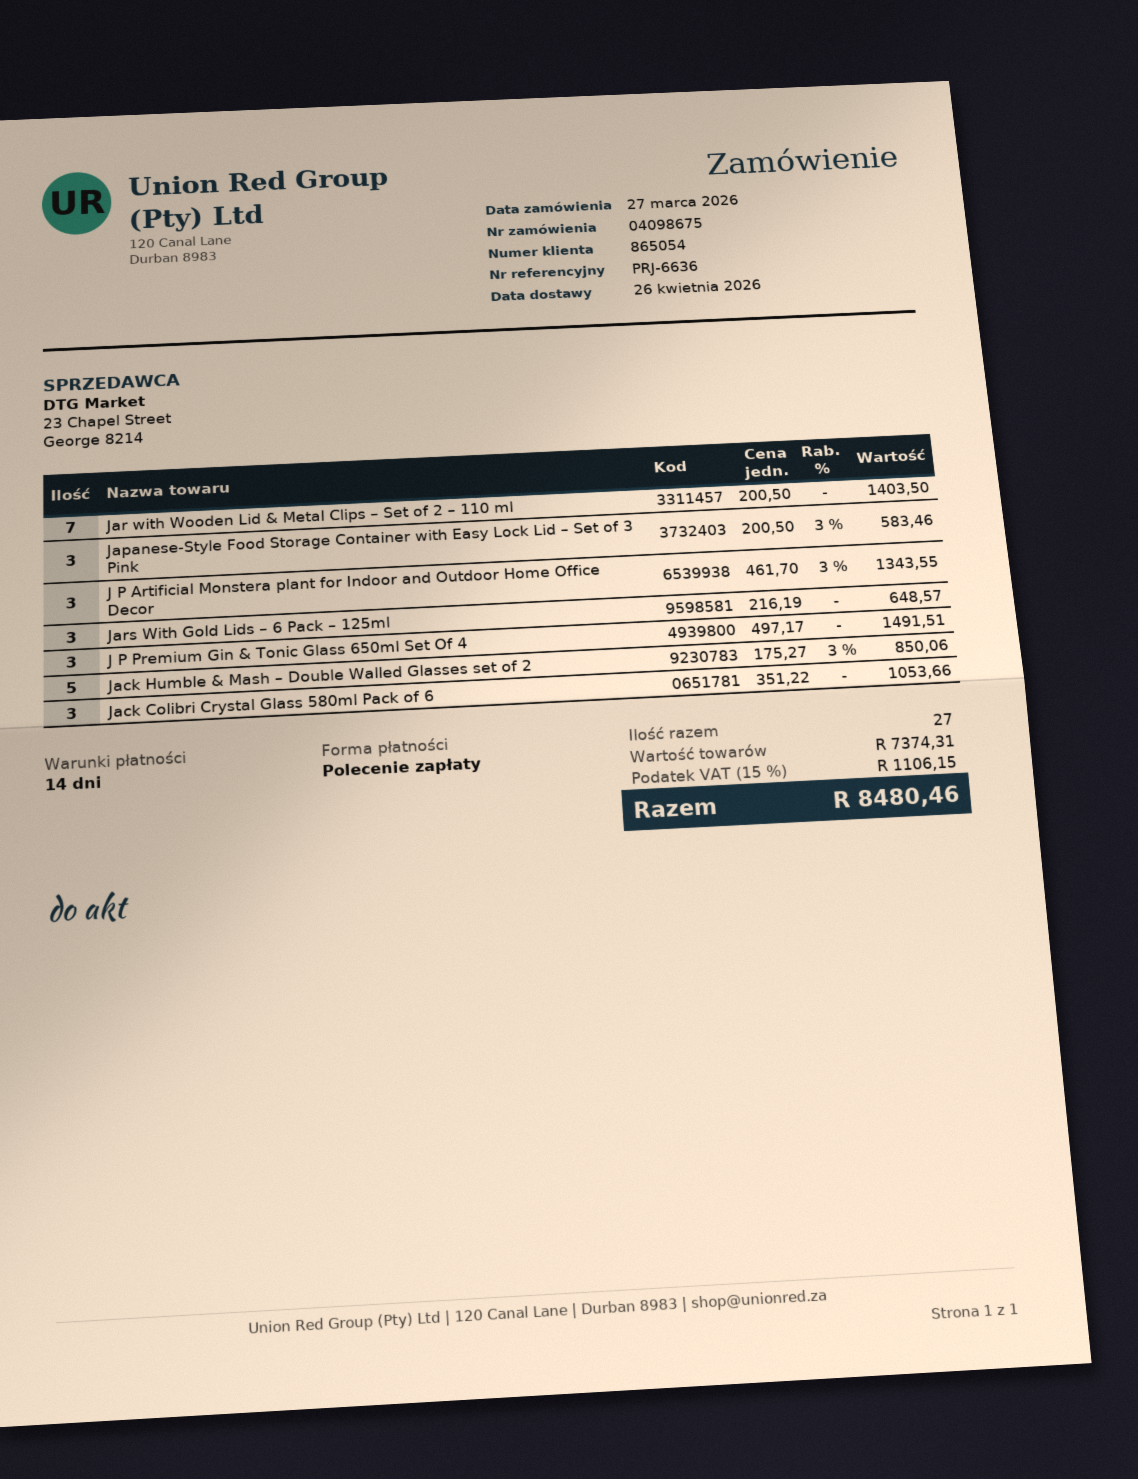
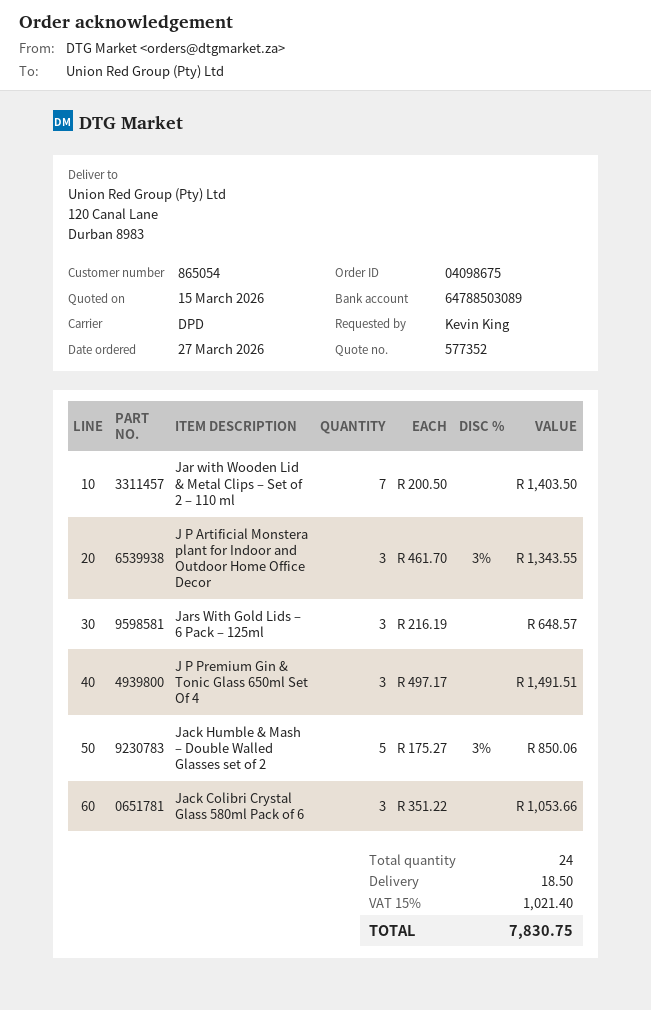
Japanese-Style Food Storage Container with Easy Lock Lid – Set of 3 Pink: 3 x 200.50 - 3% = 583.46 -> none
total quantity: 27 -> 24
shipping: none -> 18.50
tax: 15% = 1106.15 -> 15% = 1021.40
total: 8480.46 -> 7830.75

